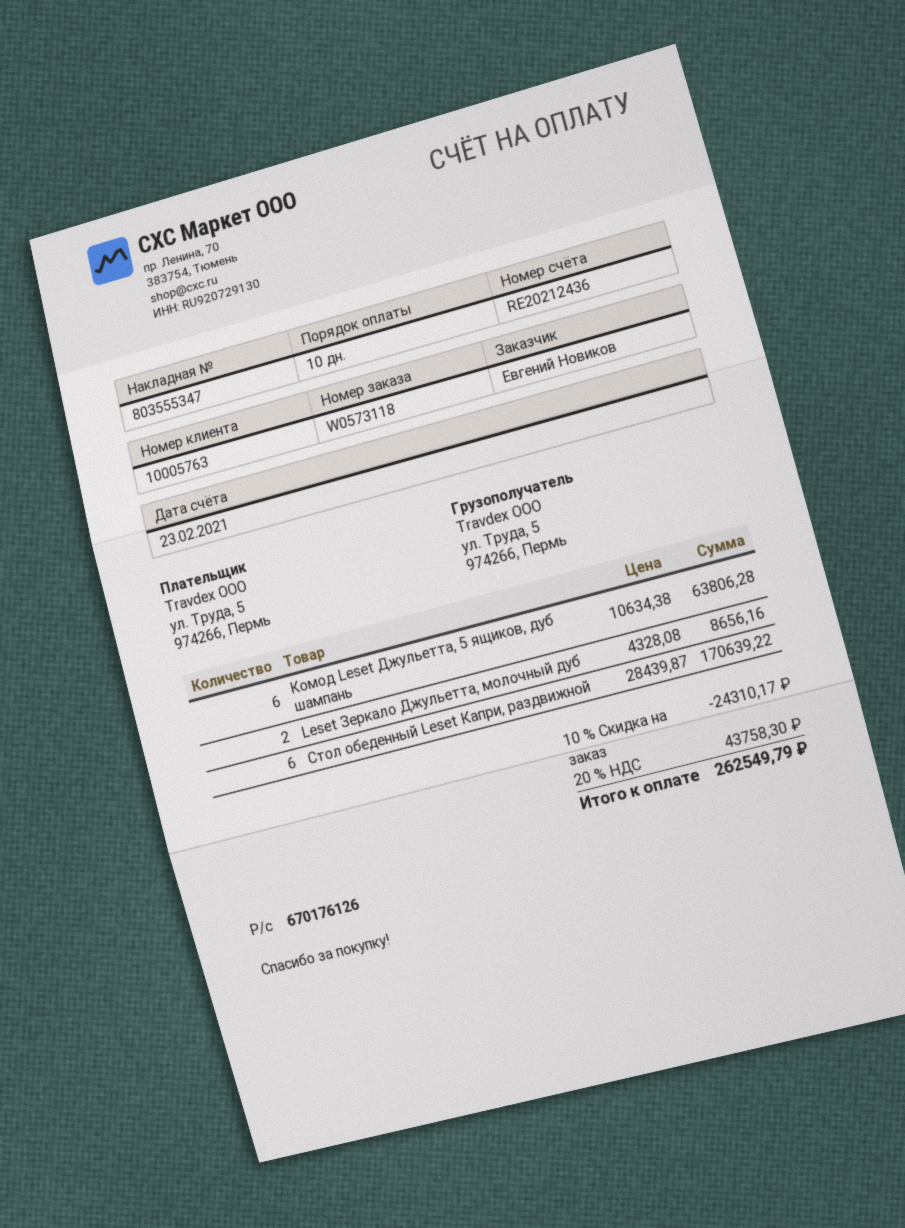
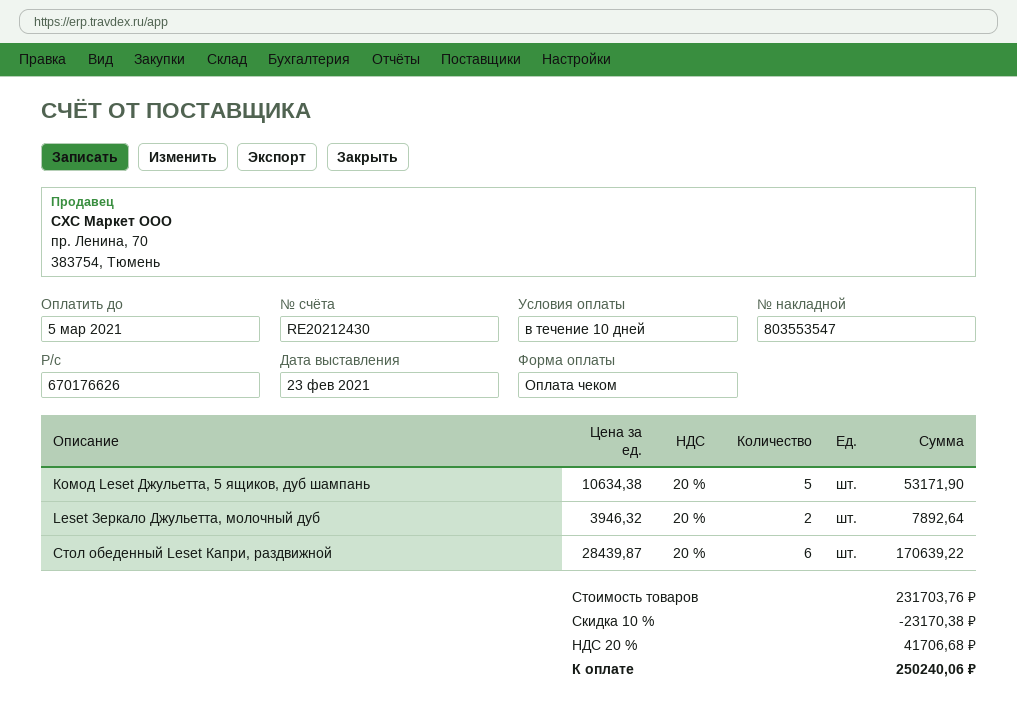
delivery note number: 803555347 -> 803553547
invoice number: RE20212436 -> RE20212430
bank account: 670176126 -> 670176626
Комод Leset Джульетта, 5 ящиков, дуб шампань: 6 x 10634.38 = 63806.28 -> 5 x 10634.38 = 53171.90
Leset Зеркало Джульетта, молочный дуб: 2 x 4328.08 = 8656.16 -> 2 x 3946.32 = 7892.64
discount: 10% = 24310.17 -> 10% = 23170.38
tax: 20% = 43758.30 -> 20% = 41706.68
total: 262549.79 -> 250240.06

